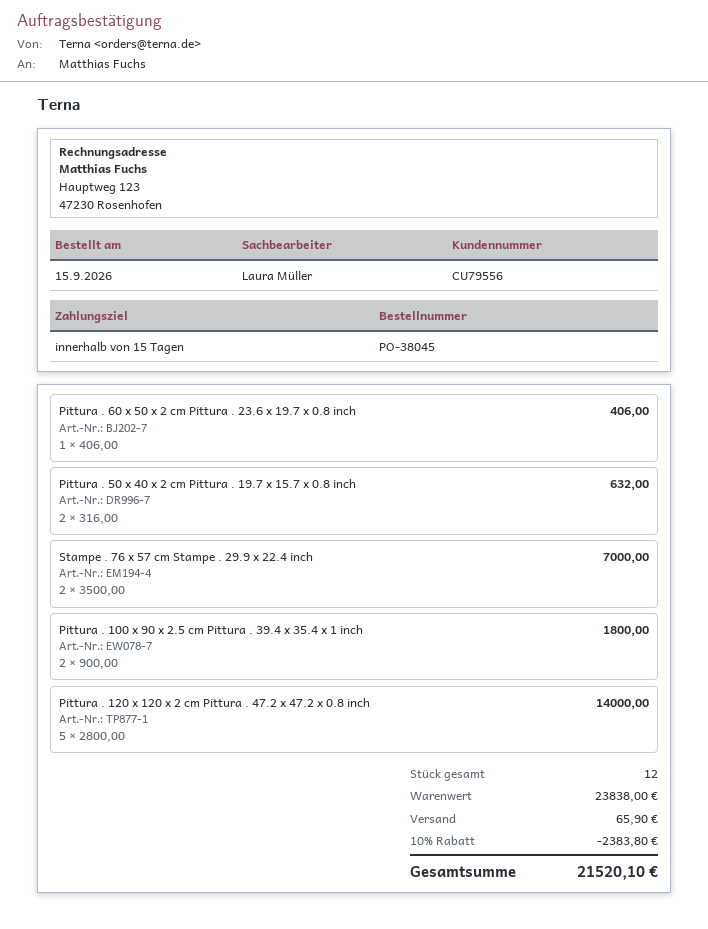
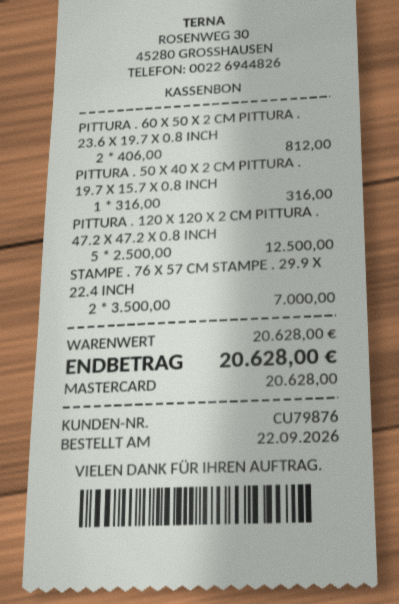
order date: 2026-09-15 -> 2026-09-22
customer number: CU79556 -> CU79876
Pittura . 60 x 50 x 2 cm Pittura . 23.6 x 19.7 x 0.8 inch: 1 x 406.00 = 406.00 -> 2 x 406.00 = 812.00
Pittura . 50 x 40 x 2 cm Pittura . 19.7 x 15.7 x 0.8 inch: 2 x 316.00 = 632.00 -> 1 x 316.00 = 316.00
Pittura . 100 x 90 x 2.5 cm Pittura . 39.4 x 35.4 x 1 inch: 2 x 900.00 = 1800.00 -> none
Pittura . 120 x 120 x 2 cm Pittura . 47.2 x 47.2 x 0.8 inch: 5 x 2800.00 = 14000.00 -> 5 x 2500.00 = 12500.00
subtotal: 23838.00 -> 20628.00
discount: 10% = 2383.80 -> none
shipping: 65.90 -> none
total: 21520.10 -> 20628.00

